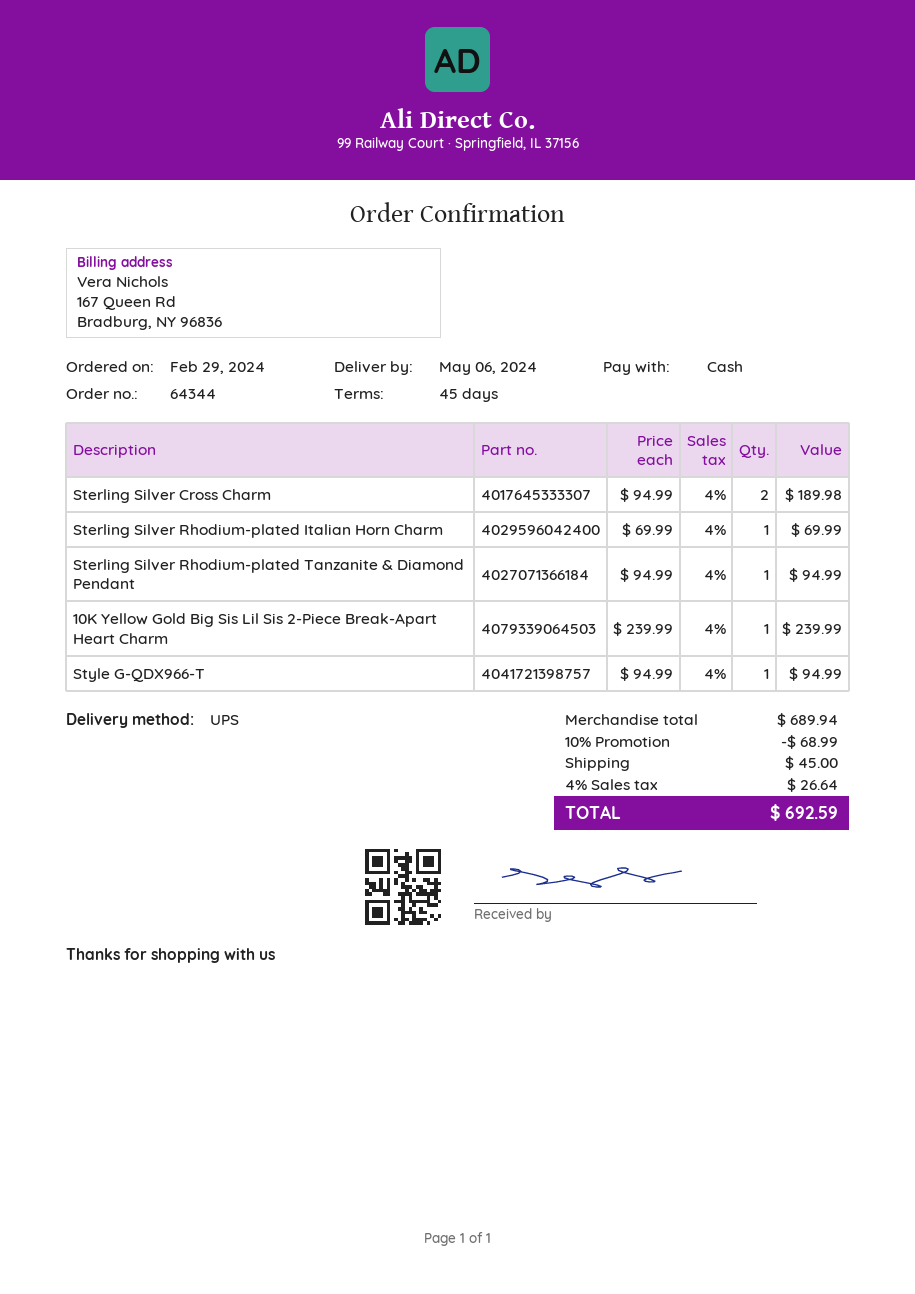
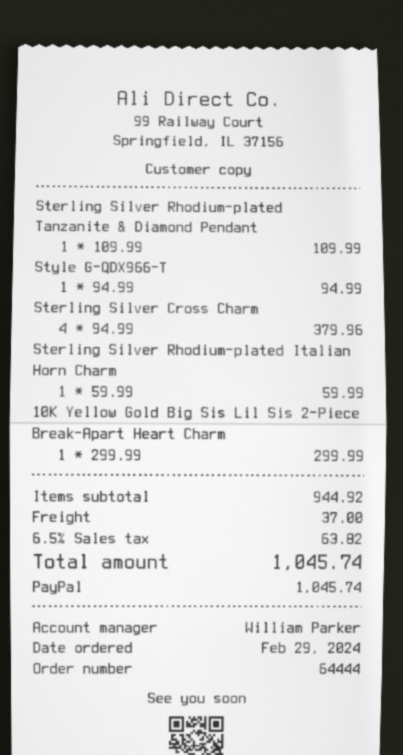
order number: 64344 -> 64444
payment method: cash -> PayPal
Sterling Silver Cross Charm: 2 x 94.99 = 189.98 -> 4 x 94.99 = 379.96
Sterling Silver Rhodium-plated Italian Horn Charm: 1 x 69.99 = 69.99 -> 1 x 59.99 = 59.99
Sterling Silver Rhodium-plated Tanzanite & Diamond Pendant: 1 x 94.99 = 94.99 -> 1 x 109.99 = 109.99
10K Yellow Gold Big Sis Lil Sis 2-Piece Break-Apart Heart Charm: 1 x 239.99 = 239.99 -> 1 x 299.99 = 299.99
subtotal: 689.94 -> 944.92
discount: 10% = 68.99 -> none
shipping: 45.00 -> 37.00
tax: 4% = 26.64 -> 6.5% = 63.82
total: 692.59 -> 1045.74

